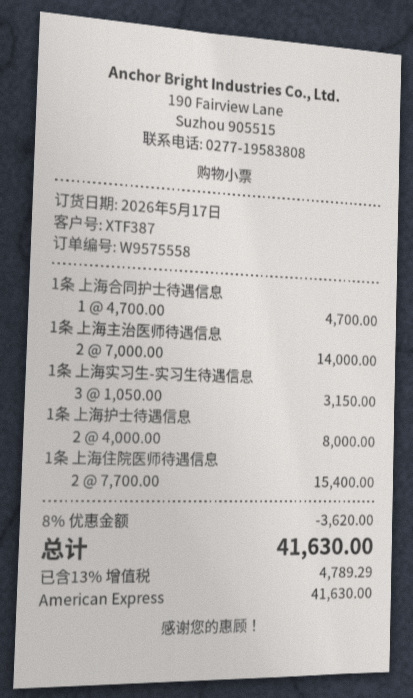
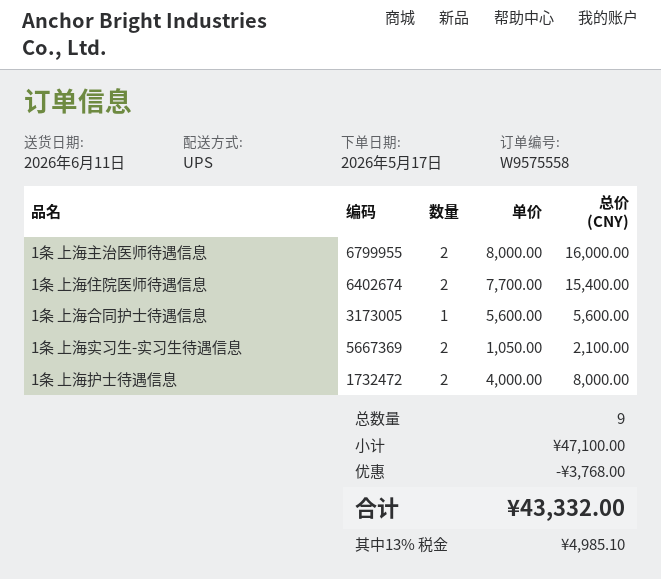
1条 上海合同护士待遇信息: 1 x 4700.00 = 4700.00 -> 1 x 5600.00 = 5600.00
1条 上海主治医师待遇信息: 2 x 7000.00 = 14000.00 -> 2 x 8000.00 = 16000.00
1条 上海实习生-实习生待遇信息: 3 x 1050.00 = 3150.00 -> 2 x 1050.00 = 2100.00
discount: 3620.00 -> 3768.00
tax: 13% = 4789.29 -> 13% = 4985.10
total: 41630.00 -> 43332.00

